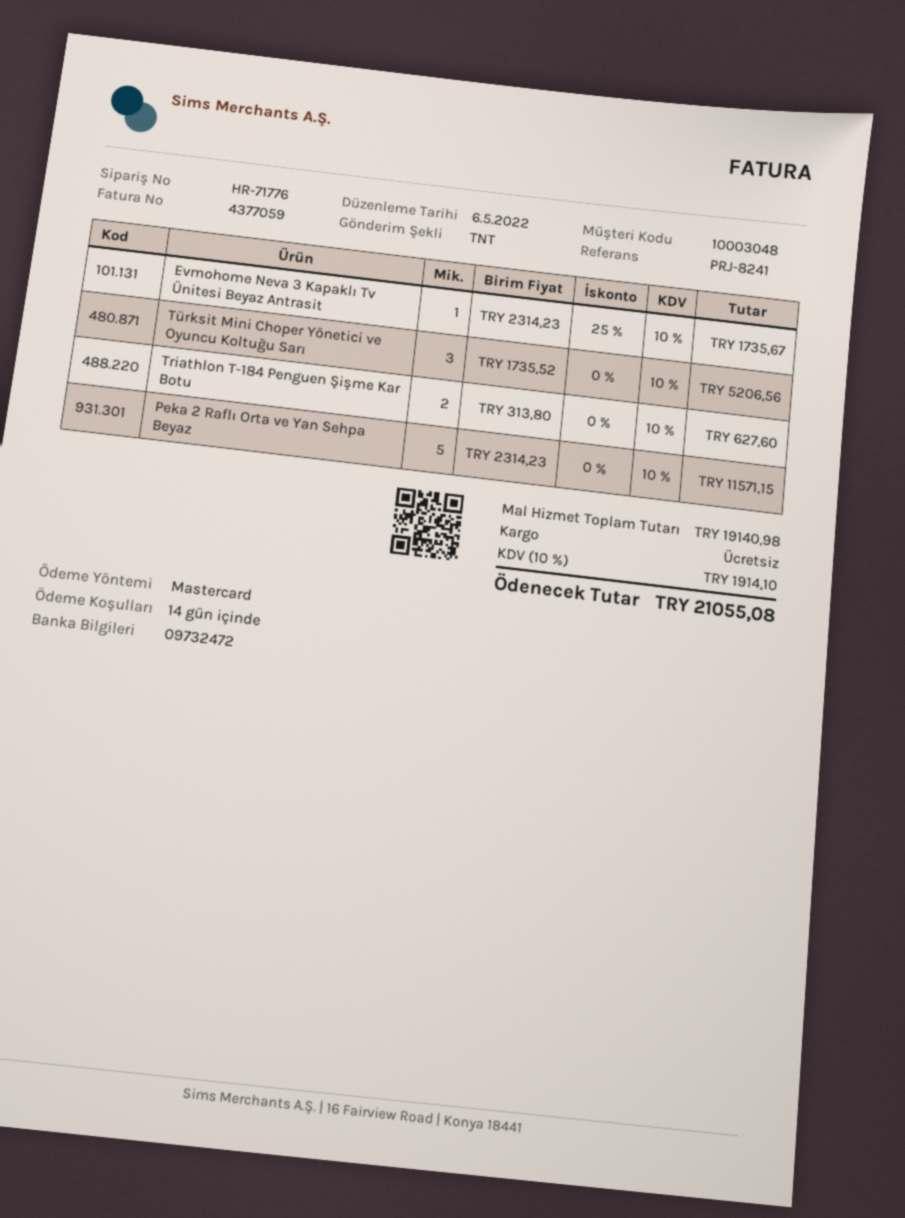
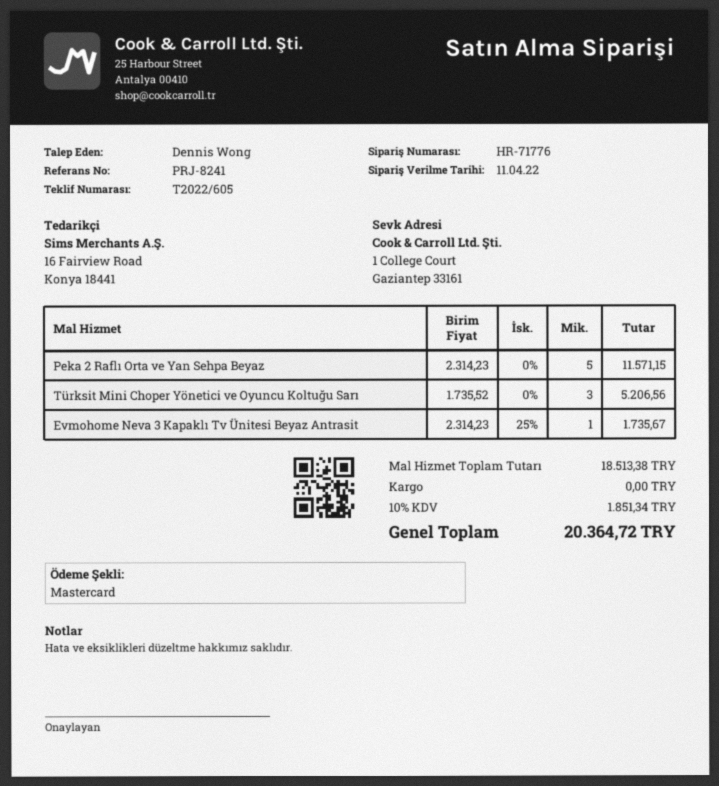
Triathlon T-184 Penguen Şişme Kar Botu: 2 x 313.80 = 627.60 -> none
subtotal: 19140.98 -> 18513.38
tax: 10% = 1914.10 -> 10% = 1851.34
total: 21055.08 -> 20364.72

